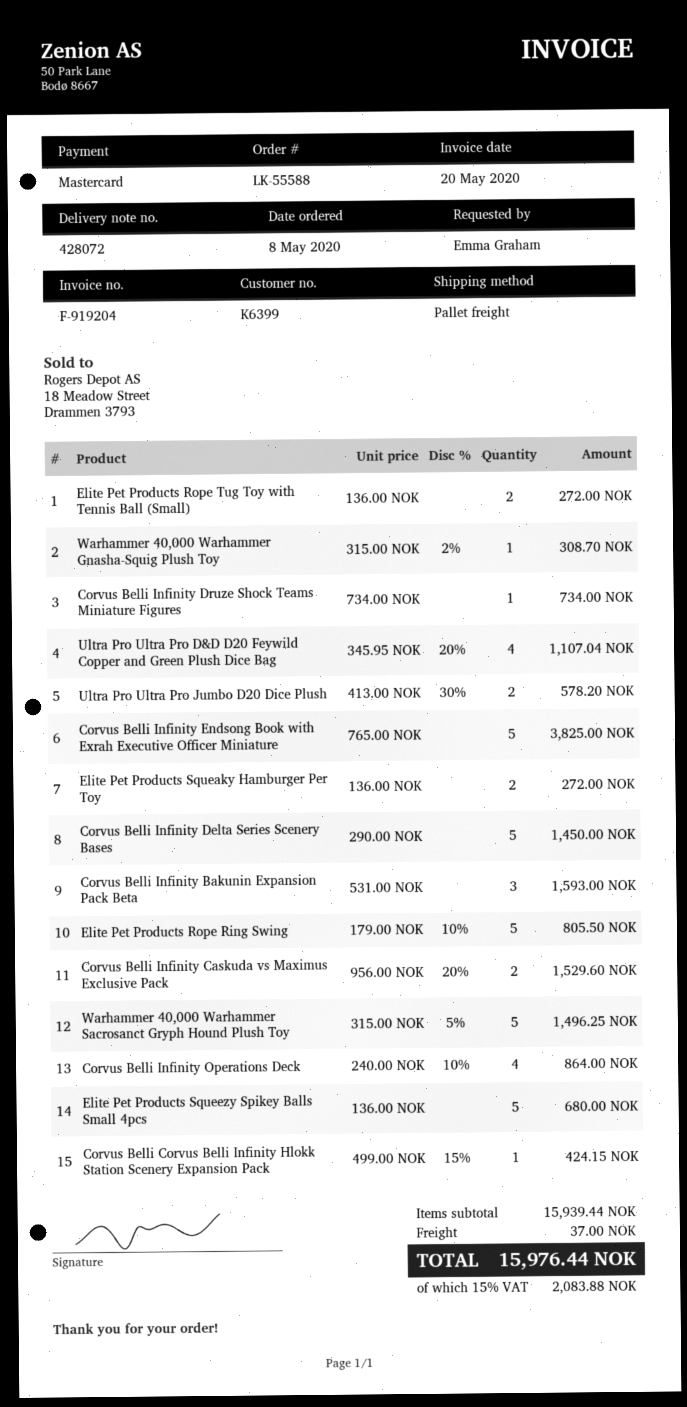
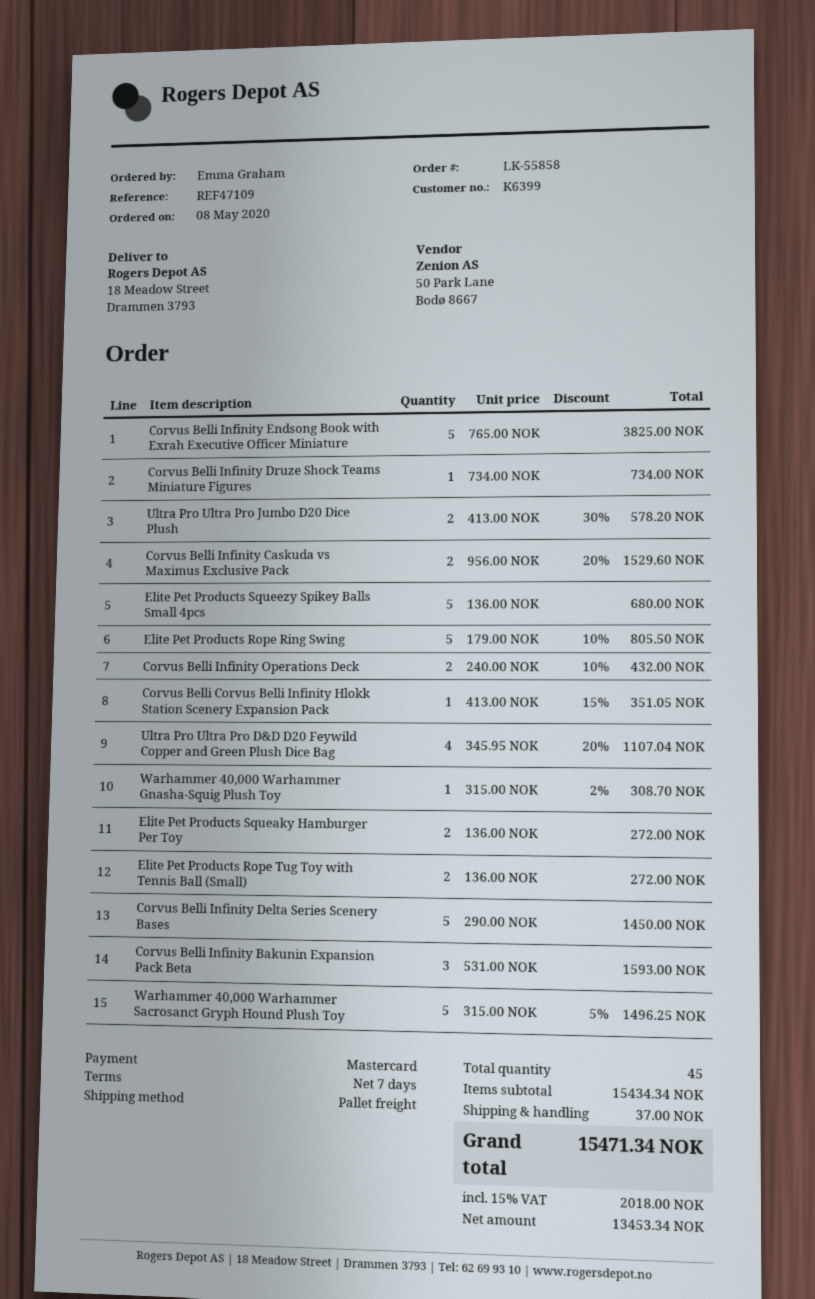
order number: LK-55588 -> LK-55858
Corvus Belli Infinity Operations Deck: 4 x 240.00 - 10% = 864.00 -> 2 x 240.00 - 10% = 432.00
Corvus Belli Corvus Belli Infinity Hlokk Station Scenery Expansion Pack: 1 x 499.00 - 15% = 424.15 -> 1 x 413.00 - 15% = 351.05
subtotal: 15939.44 -> 15434.34
tax: 15% = 2083.88 -> 15% = 2018.00
total: 15976.44 -> 15471.34

